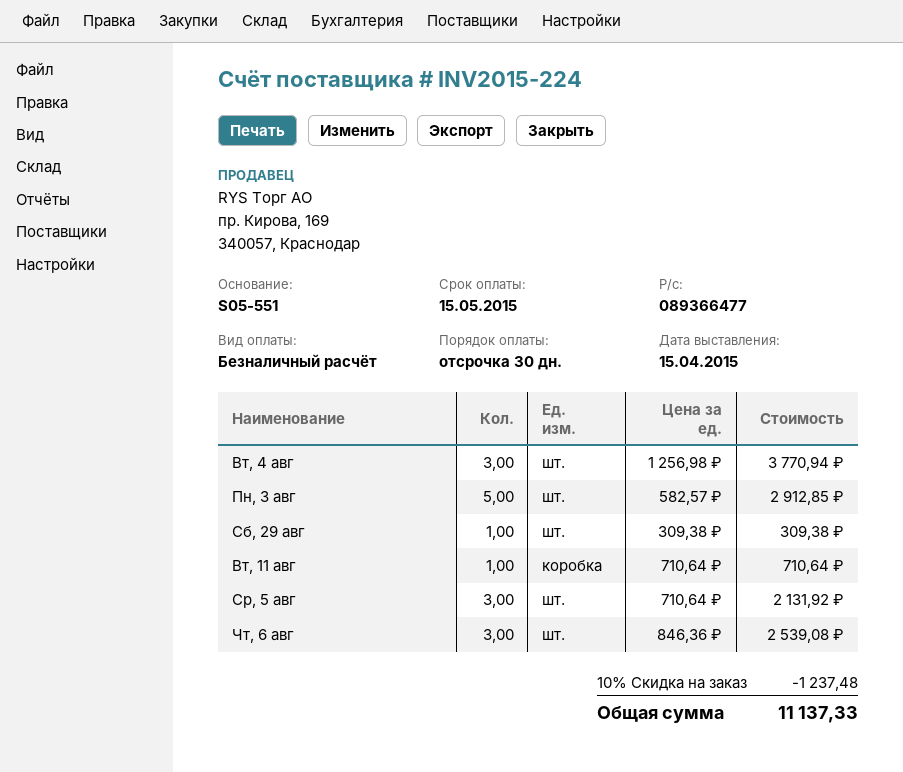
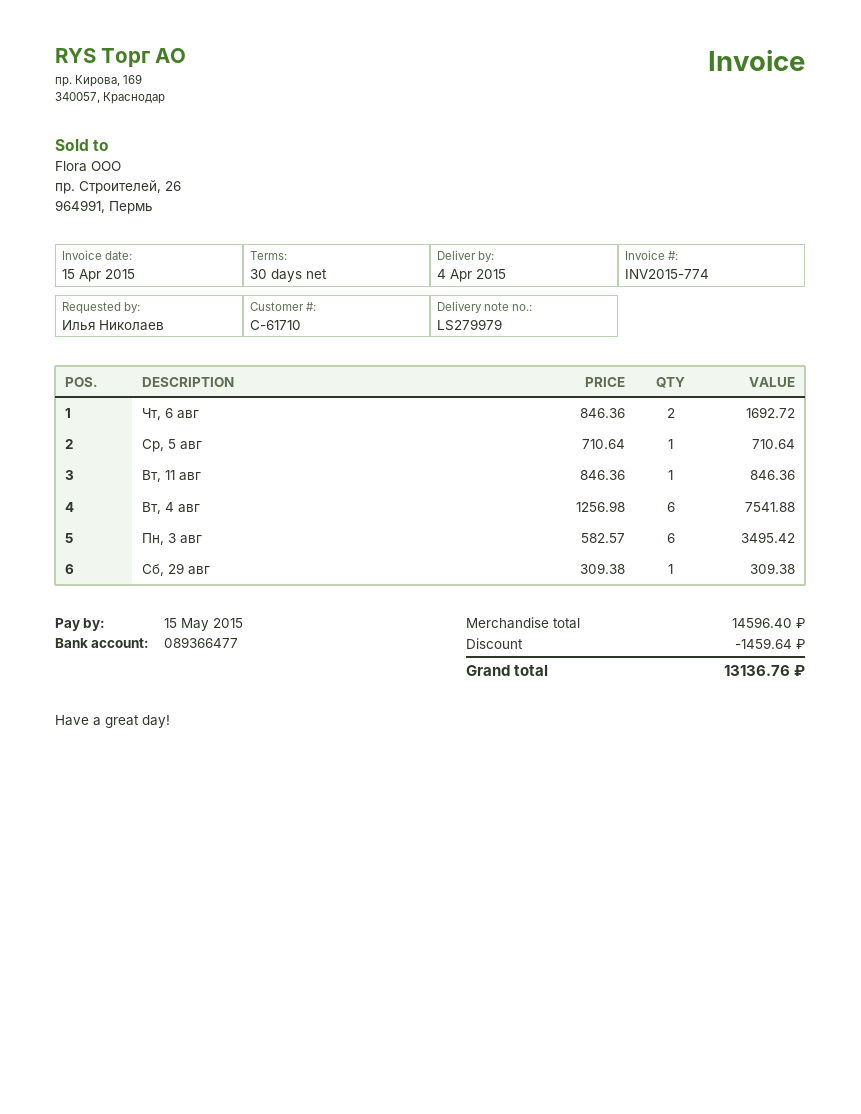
invoice number: INV2015-224 -> INV2015-774
Вт, 4 авг: 3 x 1256.98 = 3770.94 -> 6 x 1256.98 = 7541.88
Пн, 3 авг: 5 x 582.57 = 2912.85 -> 6 x 582.57 = 3495.42
Вт, 11 авг: 1 x 710.64 = 710.64 -> 1 x 846.36 = 846.36
Ср, 5 авг: 3 x 710.64 = 2131.92 -> 1 x 710.64 = 710.64
Чт, 6 авг: 3 x 846.36 = 2539.08 -> 2 x 846.36 = 1692.72
discount: 1237.48 -> 1459.64
total: 11137.33 -> 13136.76

